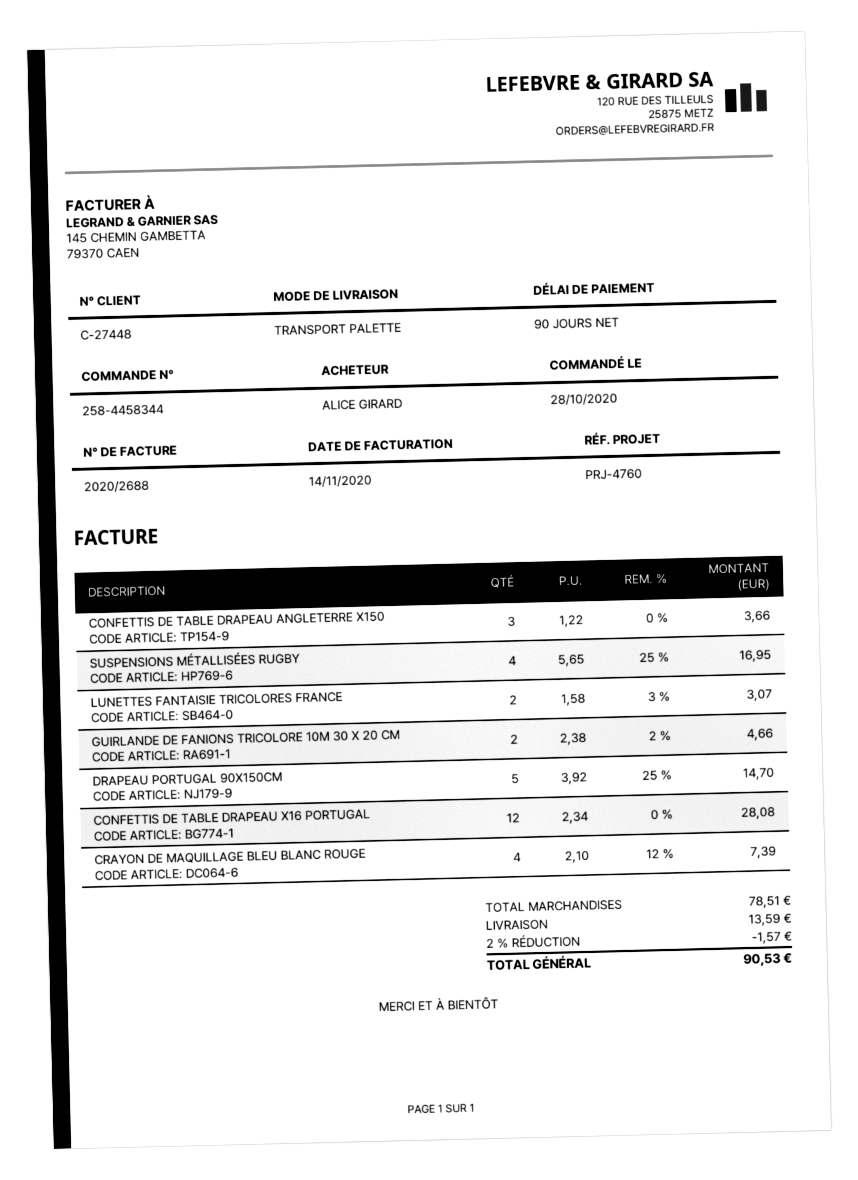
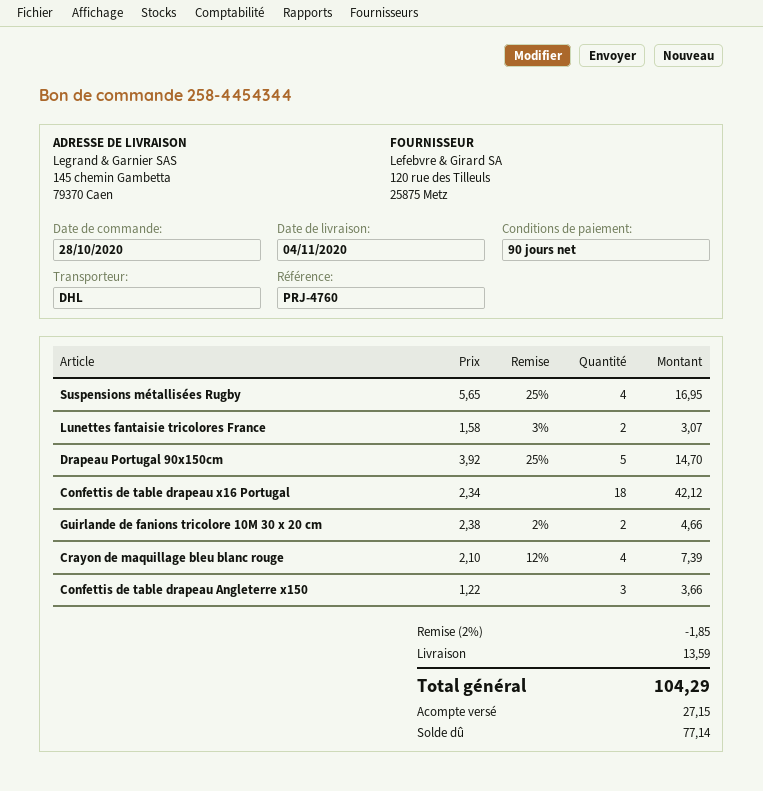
order number: 258-4458344 -> 258-4454344
shipping method: pallet freight -> DHL
CONFETTIS DE TABLE DRAPEAU X16 PORTUGAL: 12 x 2.34 = 28.08 -> 18 x 2.34 = 42.12
discount: 2% = 1.57 -> 2% = 1.85
total: 90.53 -> 104.29

